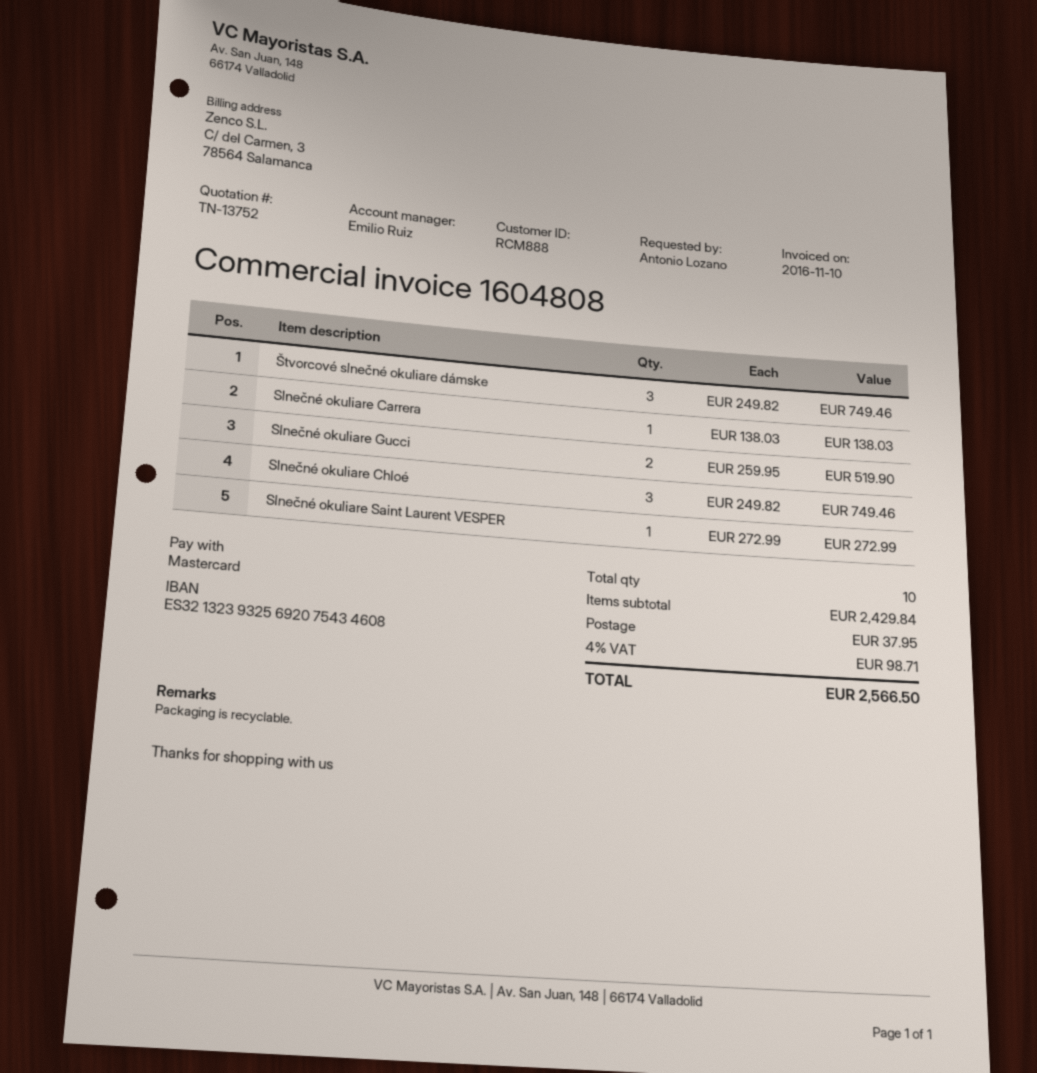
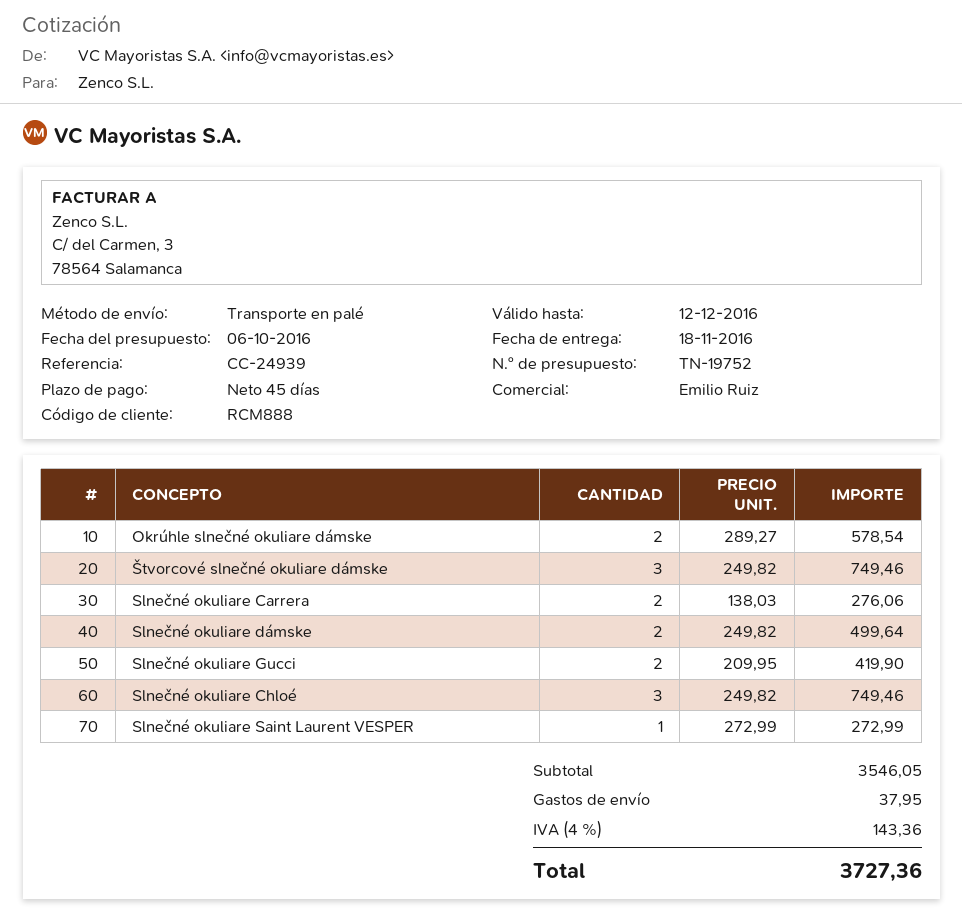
quote number: TN-13752 -> TN-19752
Slnečné okuliare Carrera: 1 x 138.03 = 138.03 -> 2 x 138.03 = 276.06
Slnečné okuliare Gucci: 2 x 259.95 = 519.90 -> 2 x 209.95 = 419.90
Okrúhle slnečné okuliare dámske: none -> 2 x 289.27 = 578.54
Slnečné okuliare dámske: none -> 2 x 249.82 = 499.64
subtotal: 2429.84 -> 3546.05
tax: 4% = 98.71 -> 4% = 143.36
total: 2566.50 -> 3727.36

